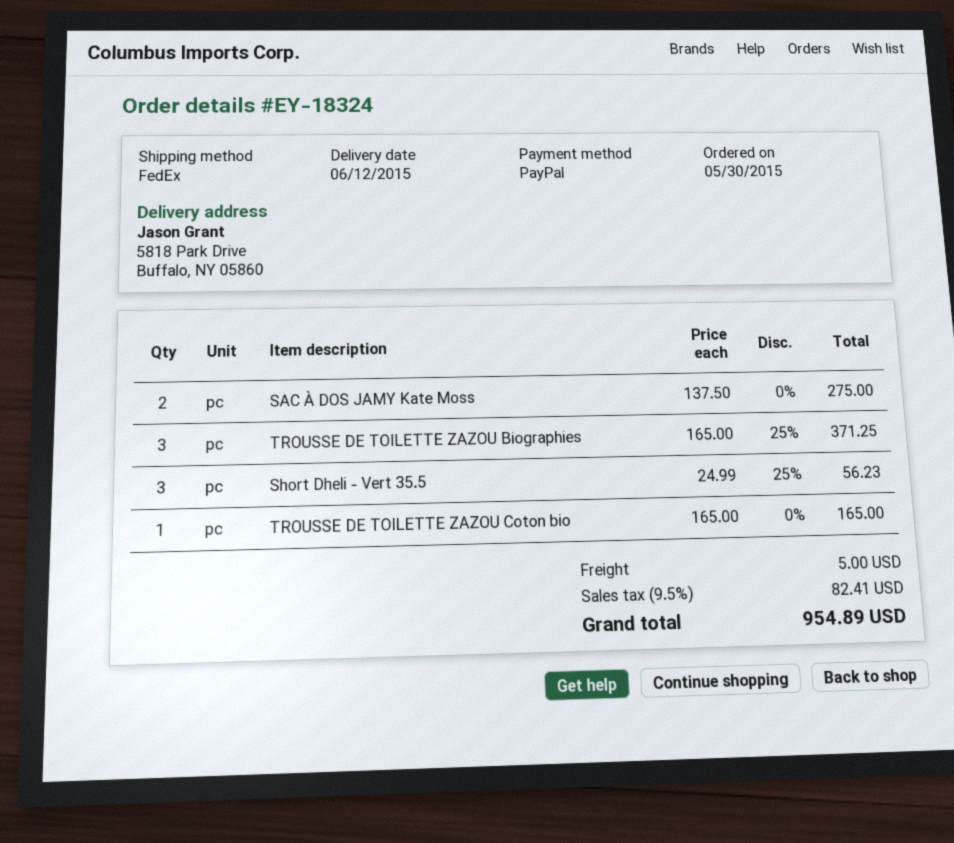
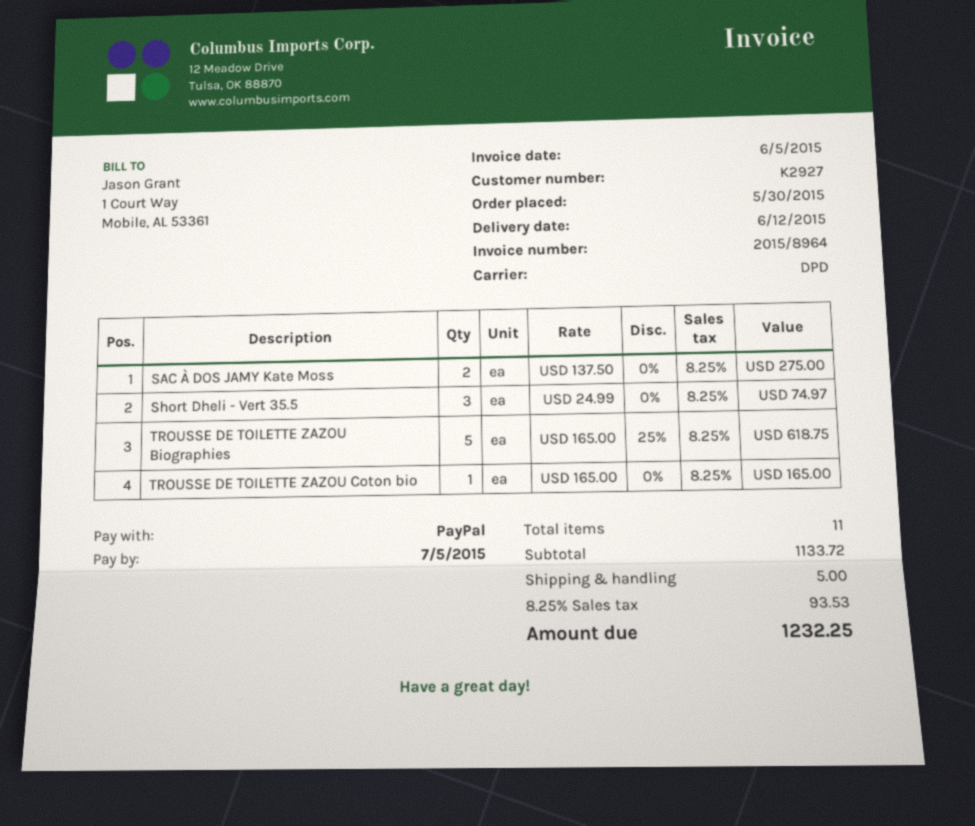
shipping method: FedEx -> DPD
TROUSSE DE TOILETTE ZAZOU Biographies: 3 x 165.00 - 25% = 371.25 -> 5 x 165.00 - 25% = 618.75
Short Dheli - Vert 35.5: 3 x 24.99 - 25% = 56.23 -> 3 x 24.99 = 74.97
tax: 9.5% = 82.41 -> 8.25% = 93.53
total: 954.89 -> 1232.25

